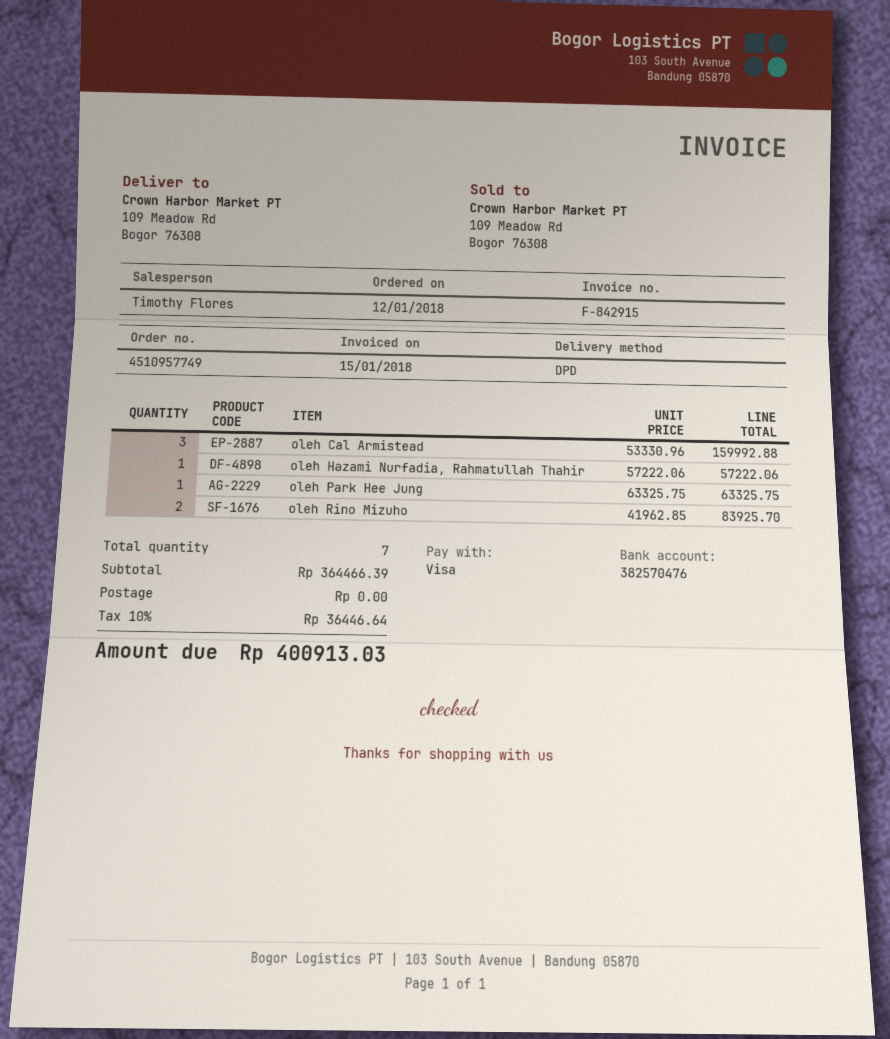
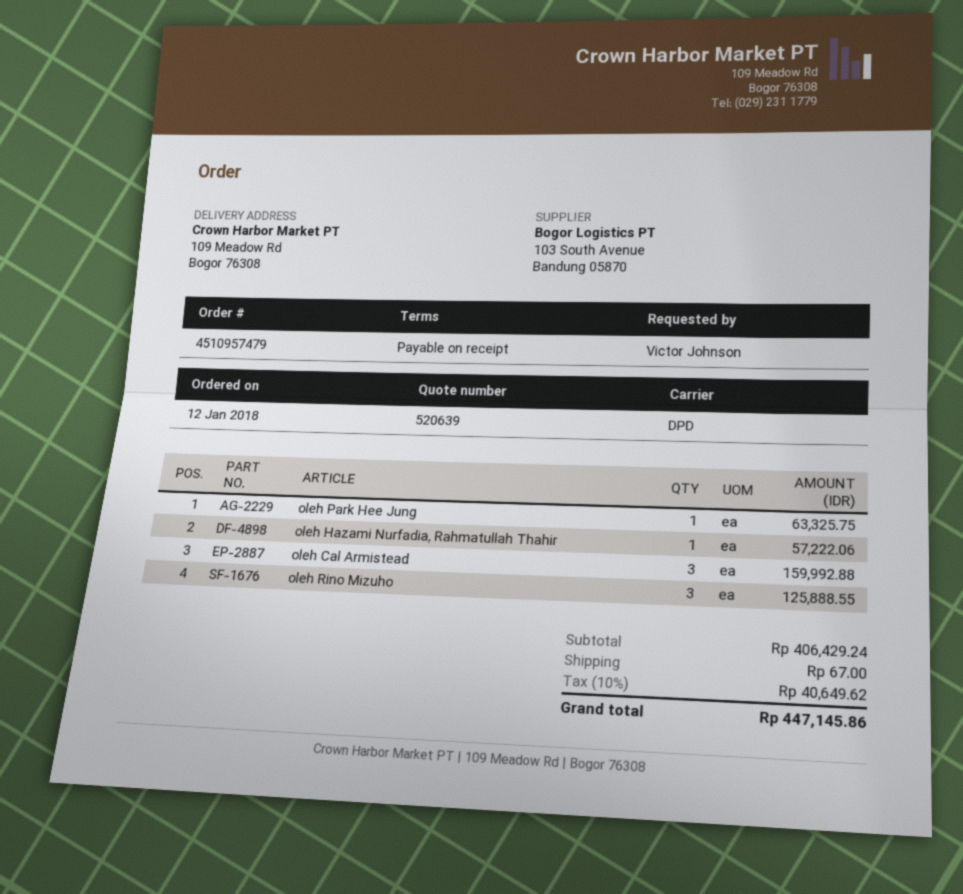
order number: 4510957749 -> 4510957479
oleh Rino Mizuho: 2 for 83925.70 -> 3 for 125888.55
subtotal: 364466.39 -> 406429.24
shipping: 0.00 -> 67.00
tax: 10% = 36446.64 -> 10% = 40649.62
total: 400913.03 -> 447145.86

